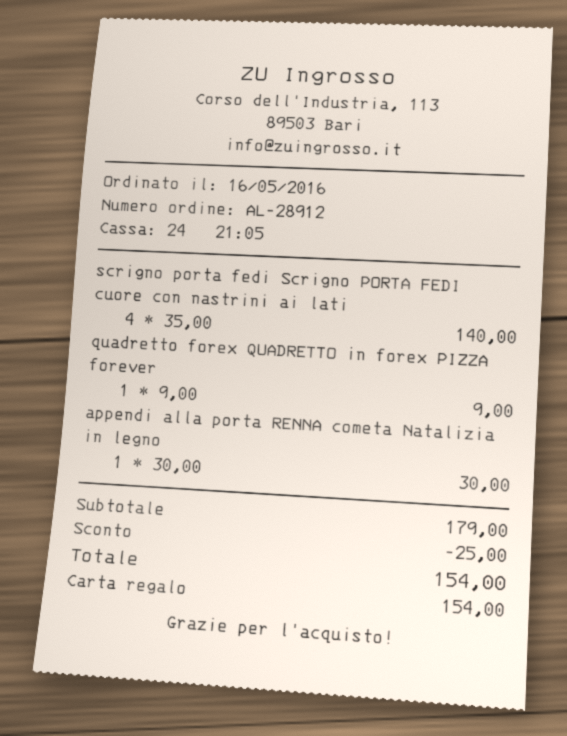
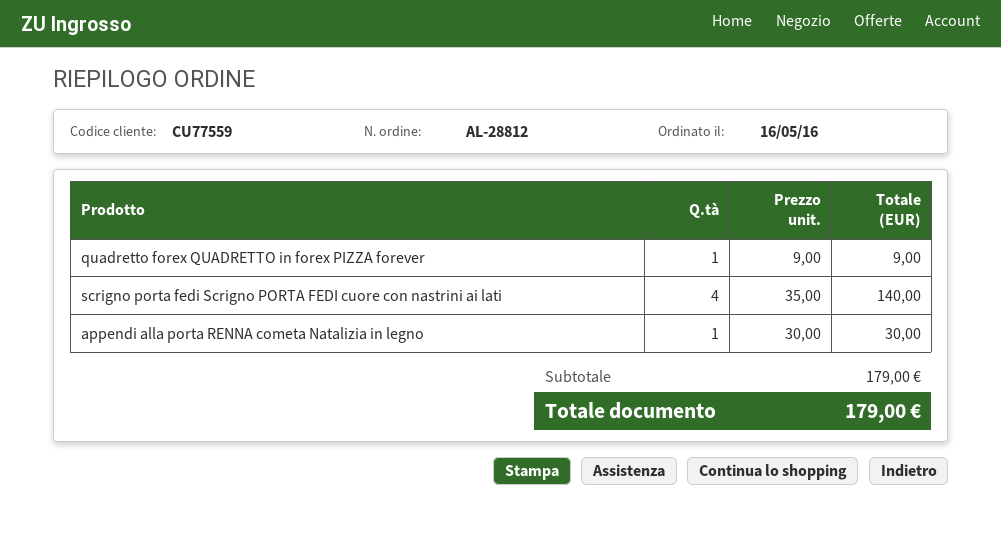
order number: AL-28912 -> AL-28812
discount: 25.00 -> none
total: 154.00 -> 179.00

